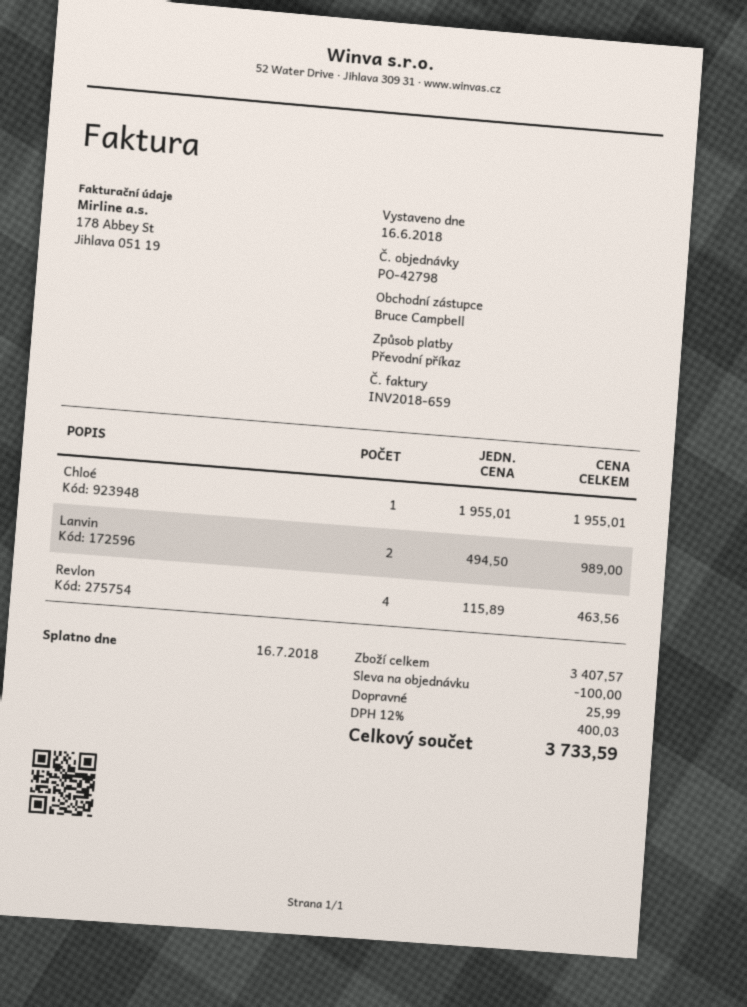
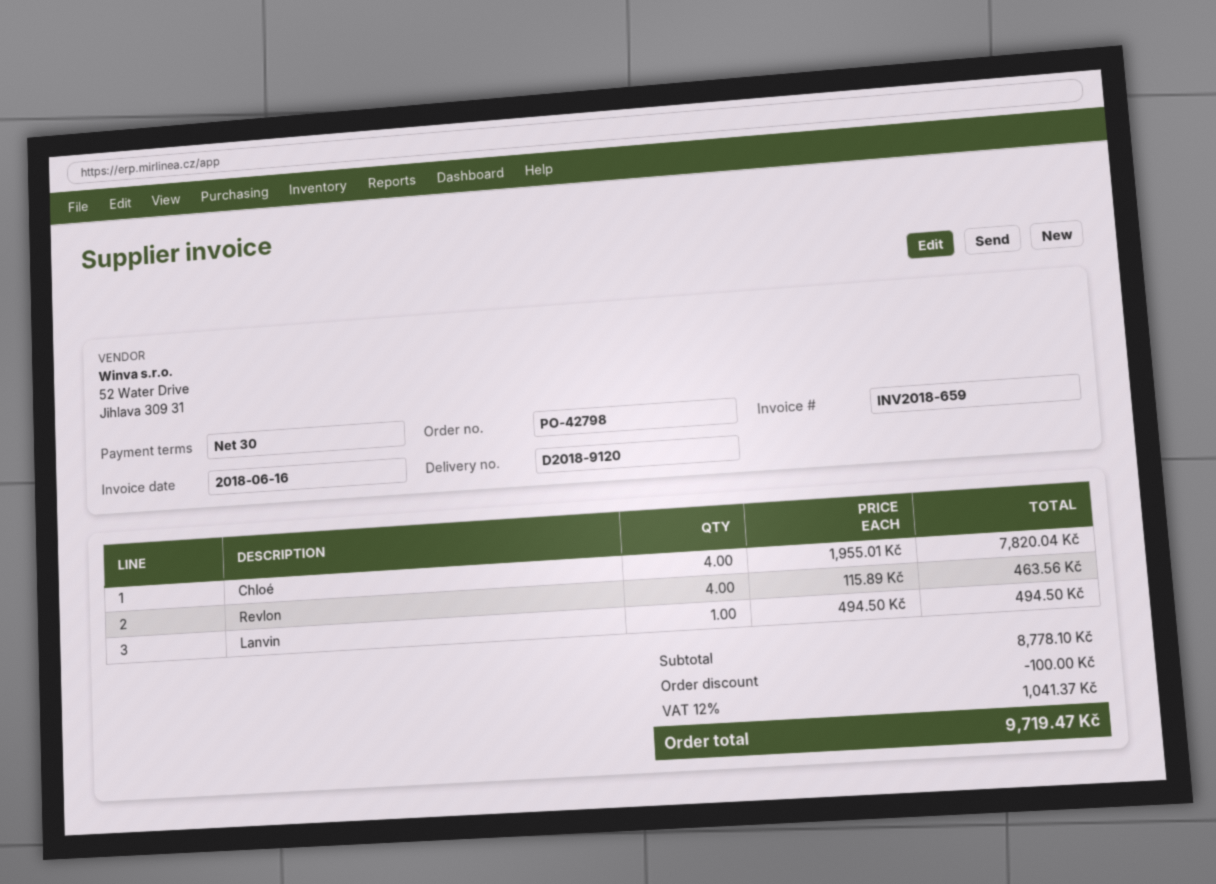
Chloé: 1 x 1955.01 = 1955.01 -> 4 x 1955.01 = 7820.04
Lanvin: 2 x 494.50 = 989.00 -> 1 x 494.50 = 494.50
subtotal: 3407.57 -> 8778.10
shipping: 25.99 -> none
tax: 12% = 400.03 -> 12% = 1041.37
total: 3733.59 -> 9719.47

